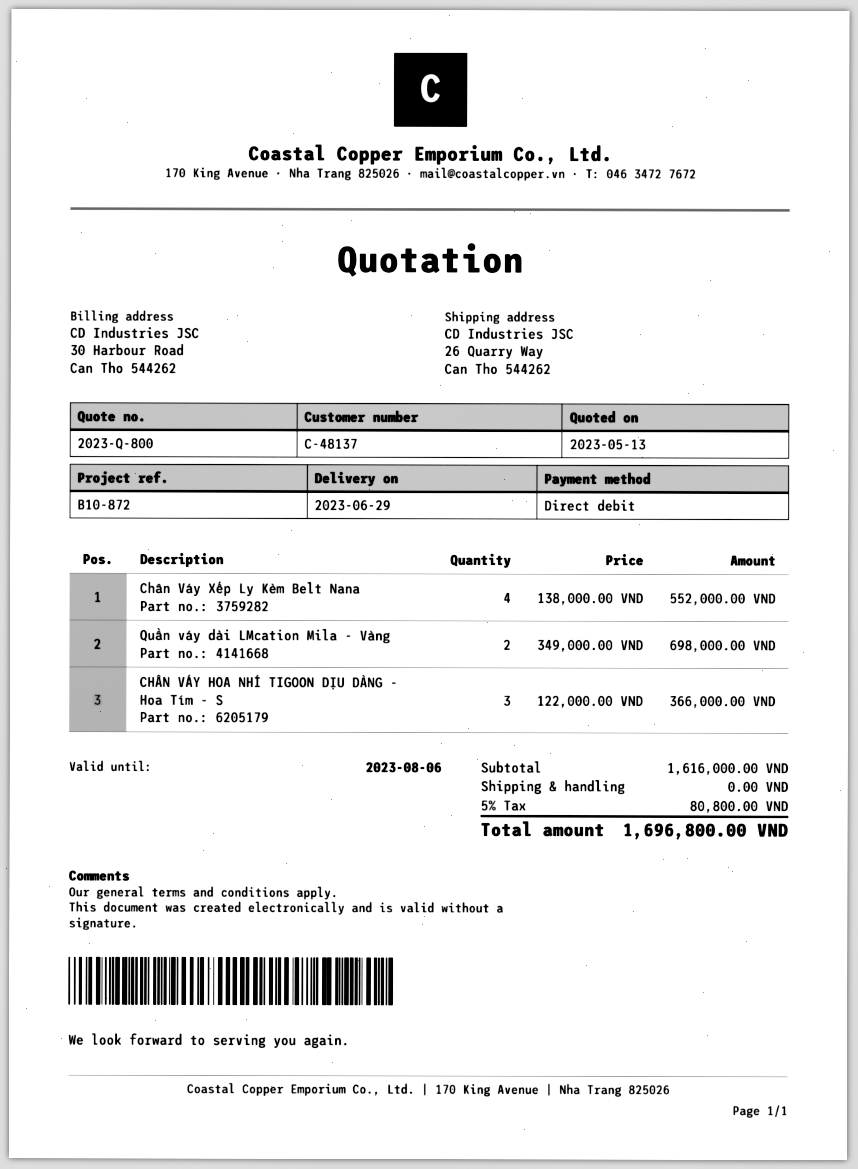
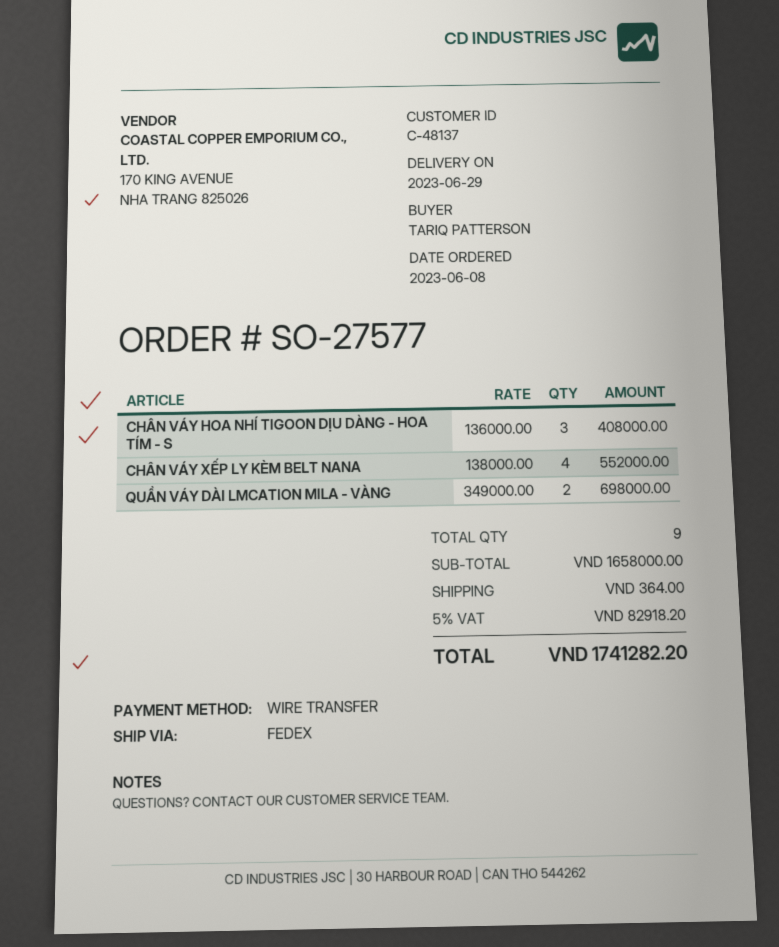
payment method: direct debit -> bank transfer
CHÂN VÁY HOA NHÍ TIGOON DỊU DÀNG - Hoa Tím - S: 3 x 122000.00 = 366000.00 -> 3 x 136000.00 = 408000.00
subtotal: 1616000.00 -> 1658000.00
shipping: 0.00 -> 364.00
tax: 5% = 80800.00 -> 5% = 82918.20
total: 1696800.00 -> 1741282.20

